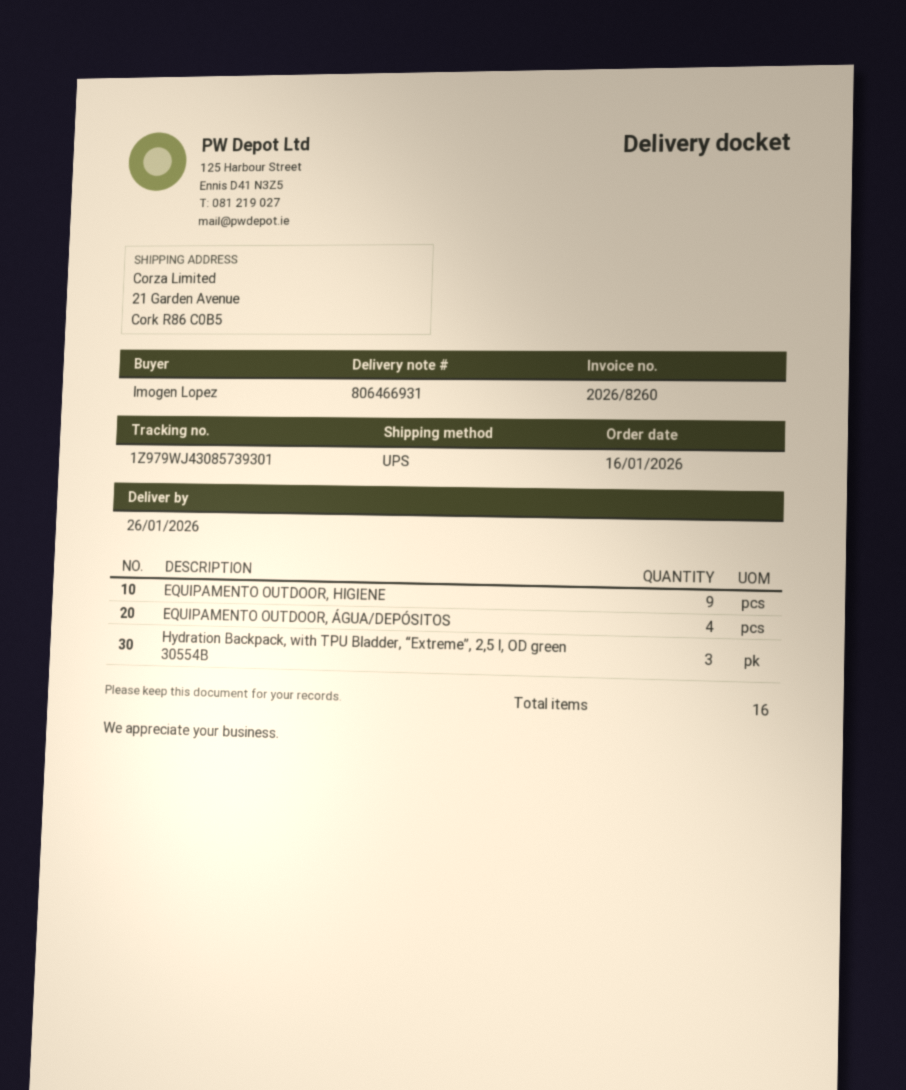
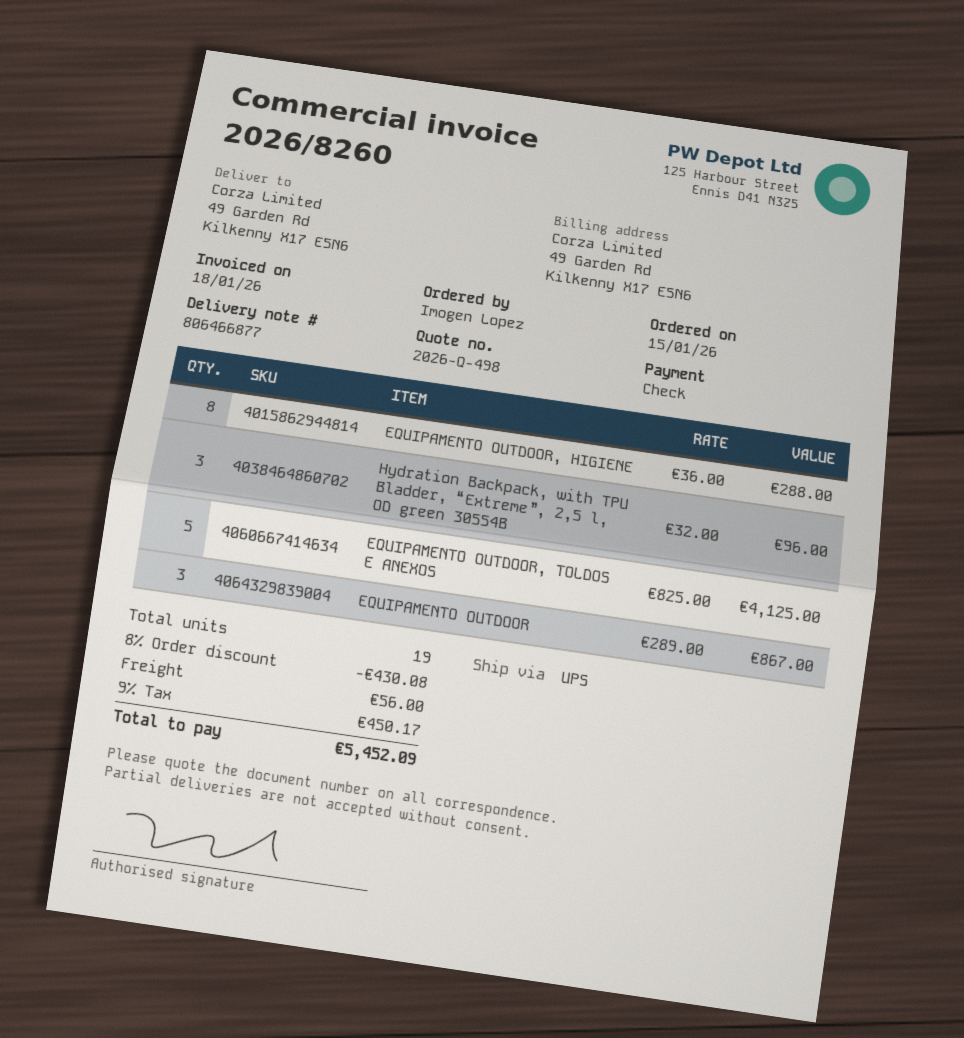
order date: 2026-01-16 -> 2026-01-15
delivery note number: 806466931 -> 806466877
ship to: 21 Garden Avenue, Cork R86 C0B5 -> 49 Garden Rd, Kilkenny X17 E5N6
EQUIPAMENTO OUTDOOR, HIGIENE: 9 -> 8
EQUIPAMENTO OUTDOOR, ÁGUA/DEPÓSITOS: 4 -> none
EQUIPAMENTO OUTDOOR, TOLDOS E ANEXOS: none -> 5
EQUIPAMENTO OUTDOOR: none -> 3
total quantity: 16 -> 19

